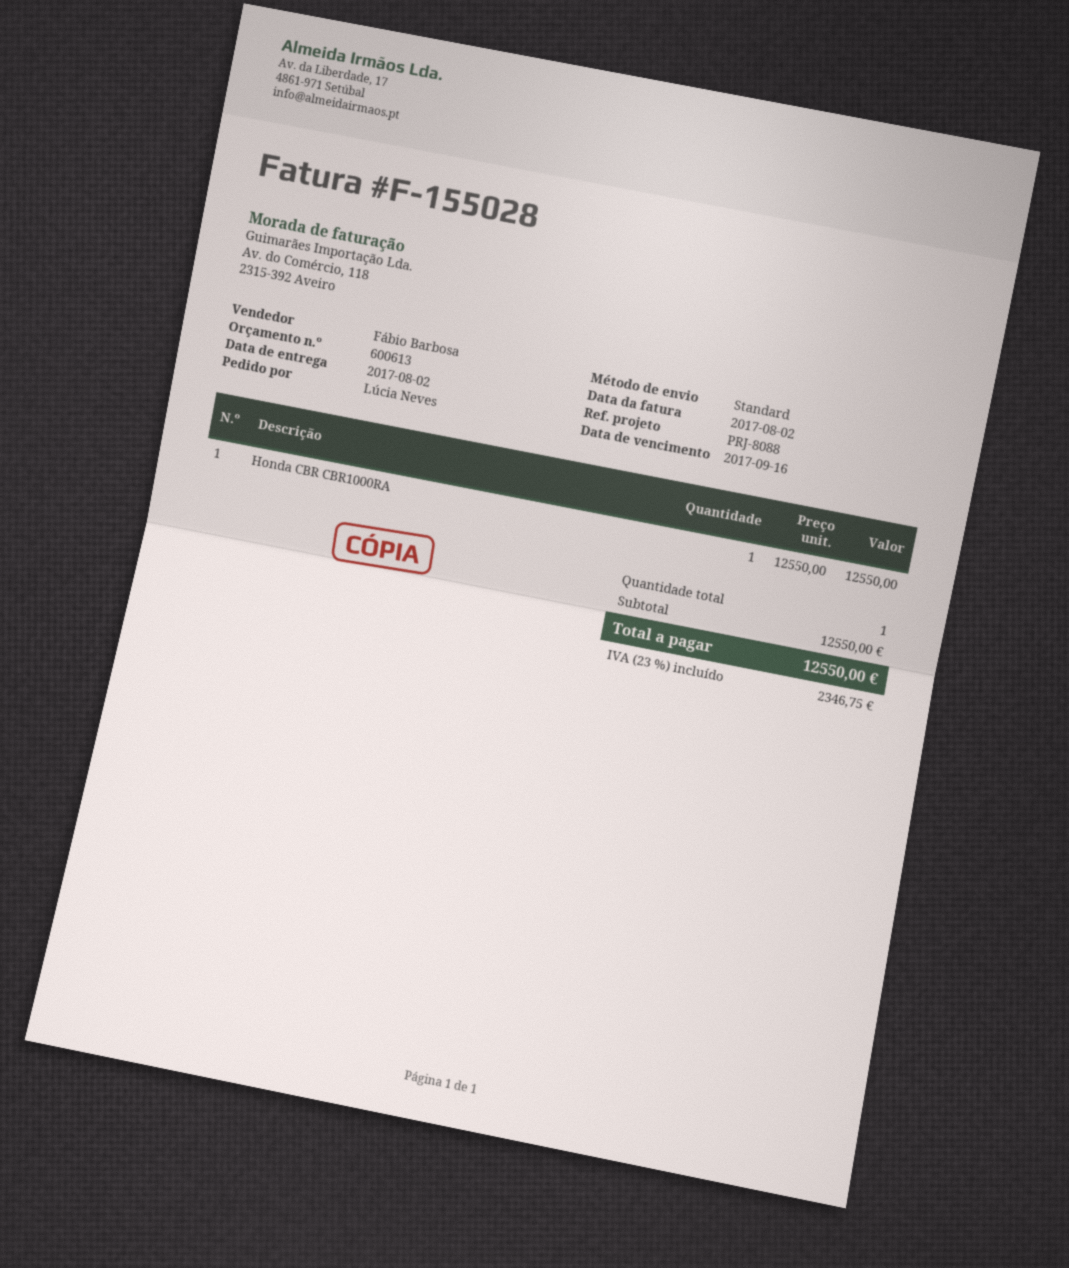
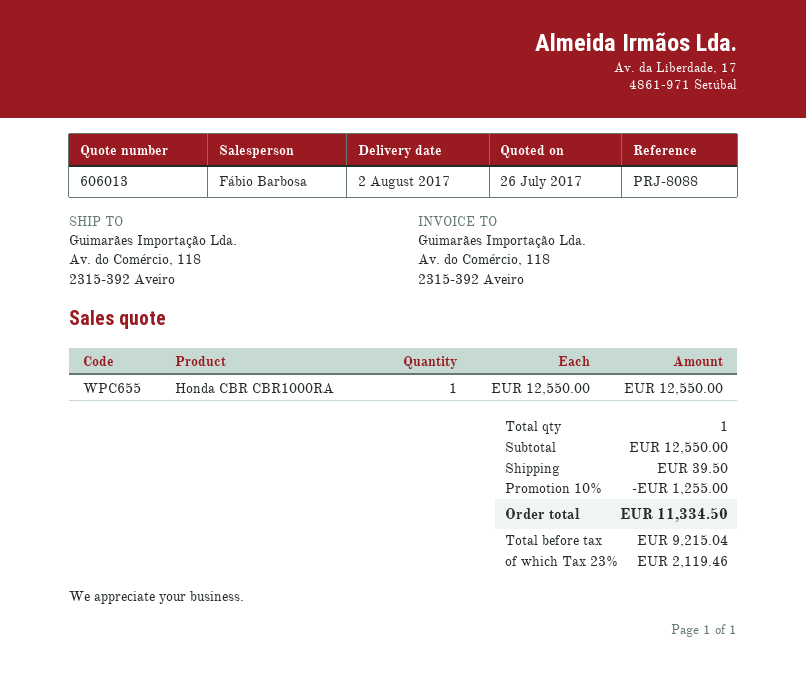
quote number: 600613 -> 606013
discount: none -> 10% = 1255.00
shipping: none -> 39.50
tax: 23% = 2346.75 -> 23% = 2119.46
total: 12550.00 -> 11334.50

